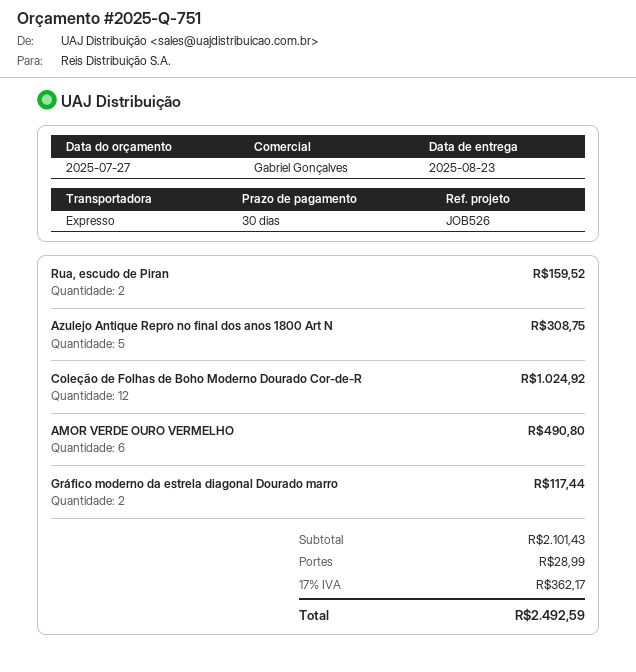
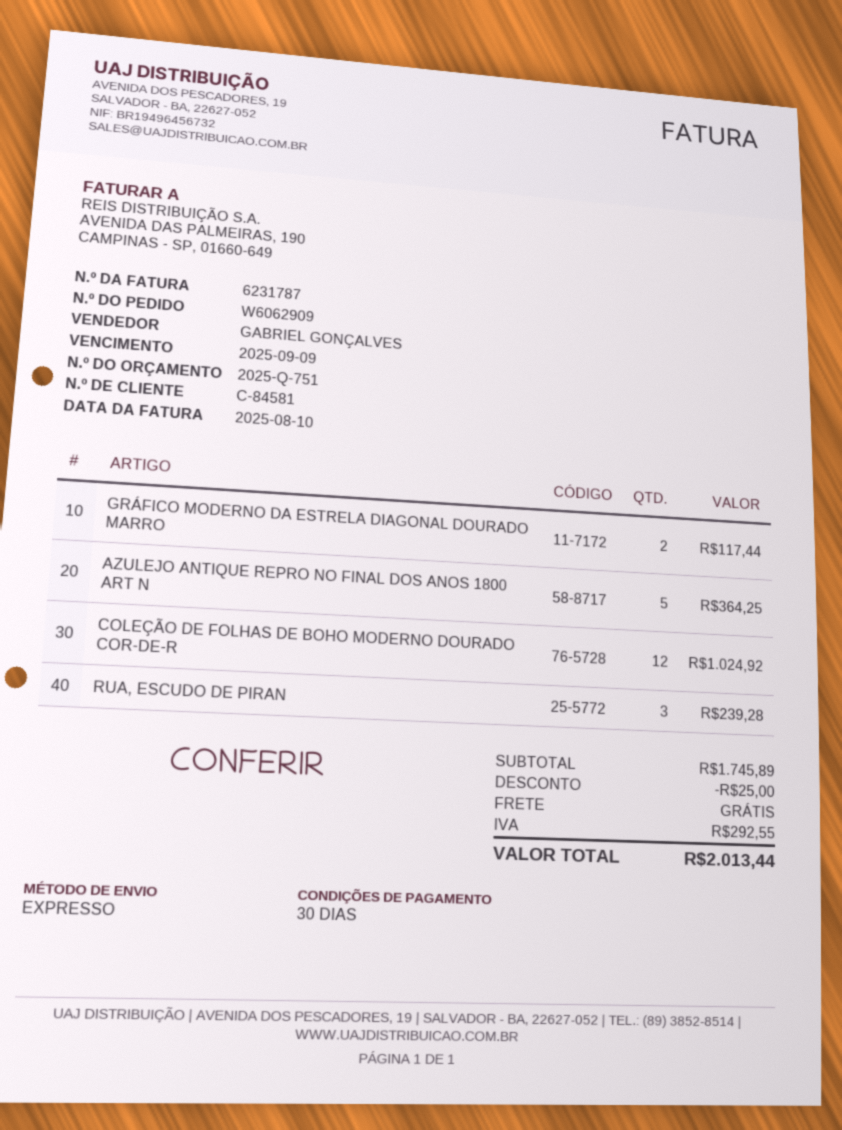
Rua, escudo de Piran: 2 for 159.52 -> 3 for 239.28
Azulejo Antique Repro no final dos anos 1800 Art N: 5 for 308.75 -> 5 for 364.25
AMOR VERDE OURO VERMELHO: 6 for 490.80 -> none
subtotal: 2101.43 -> 1745.89
discount: none -> 25.00
shipping: 28.99 -> 0.00
tax: 362.17 -> 292.55
total: 2492.59 -> 2013.44

